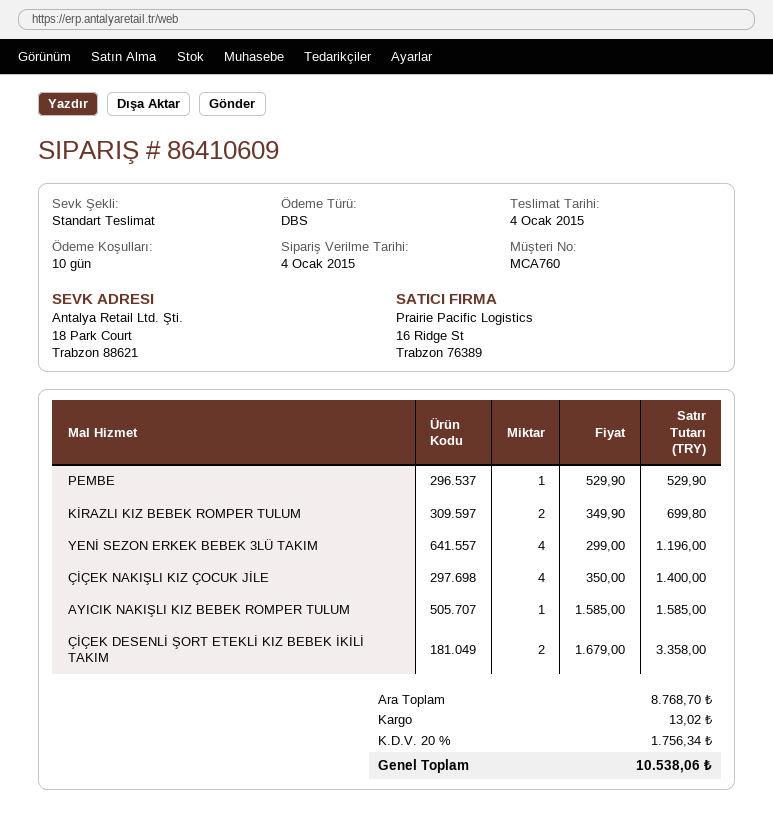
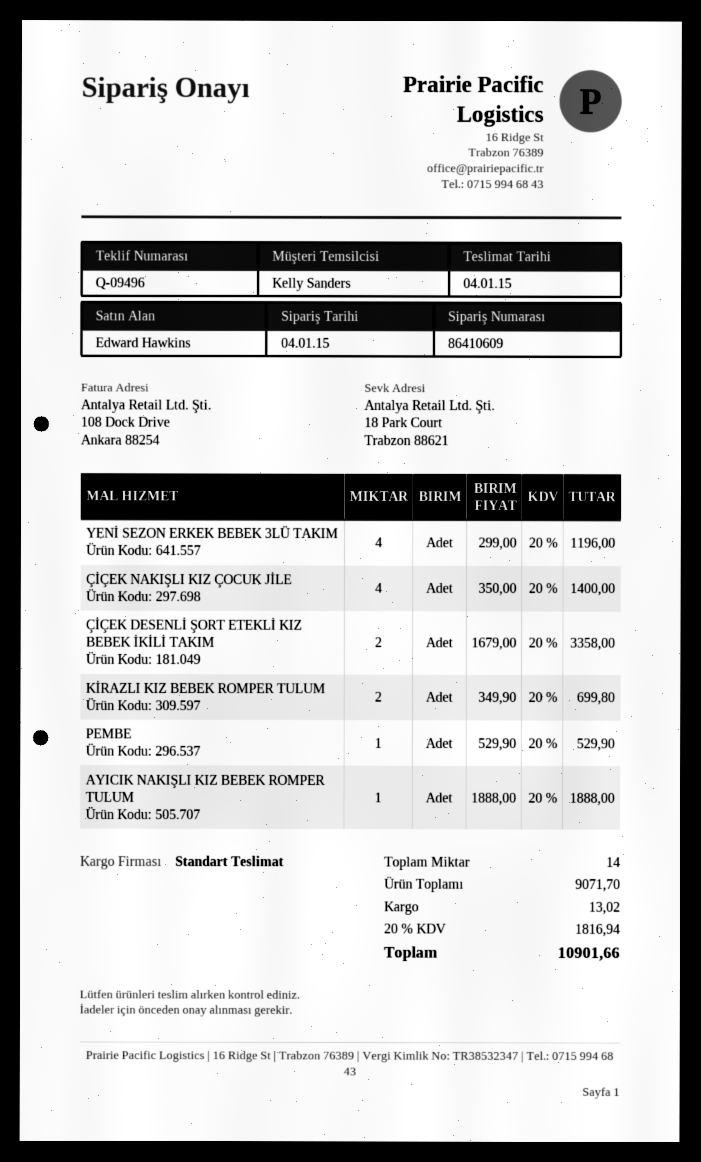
AYICIK NAKIŞLI KIZ BEBEK ROMPER TULUM: 1 x 1585.00 = 1585.00 -> 1 x 1888.00 = 1888.00
subtotal: 8768.70 -> 9071.70
tax: 20% = 1756.34 -> 20% = 1816.94
total: 10538.06 -> 10901.66

